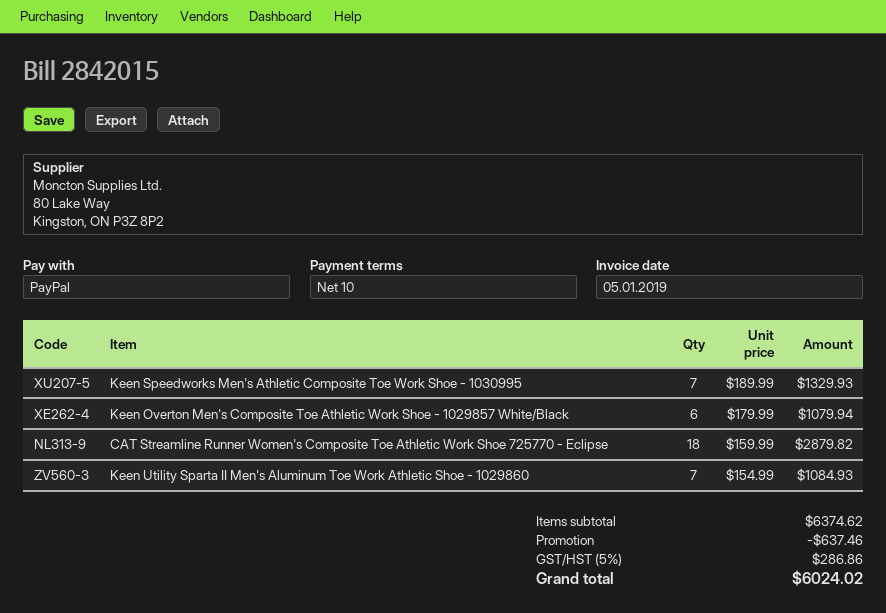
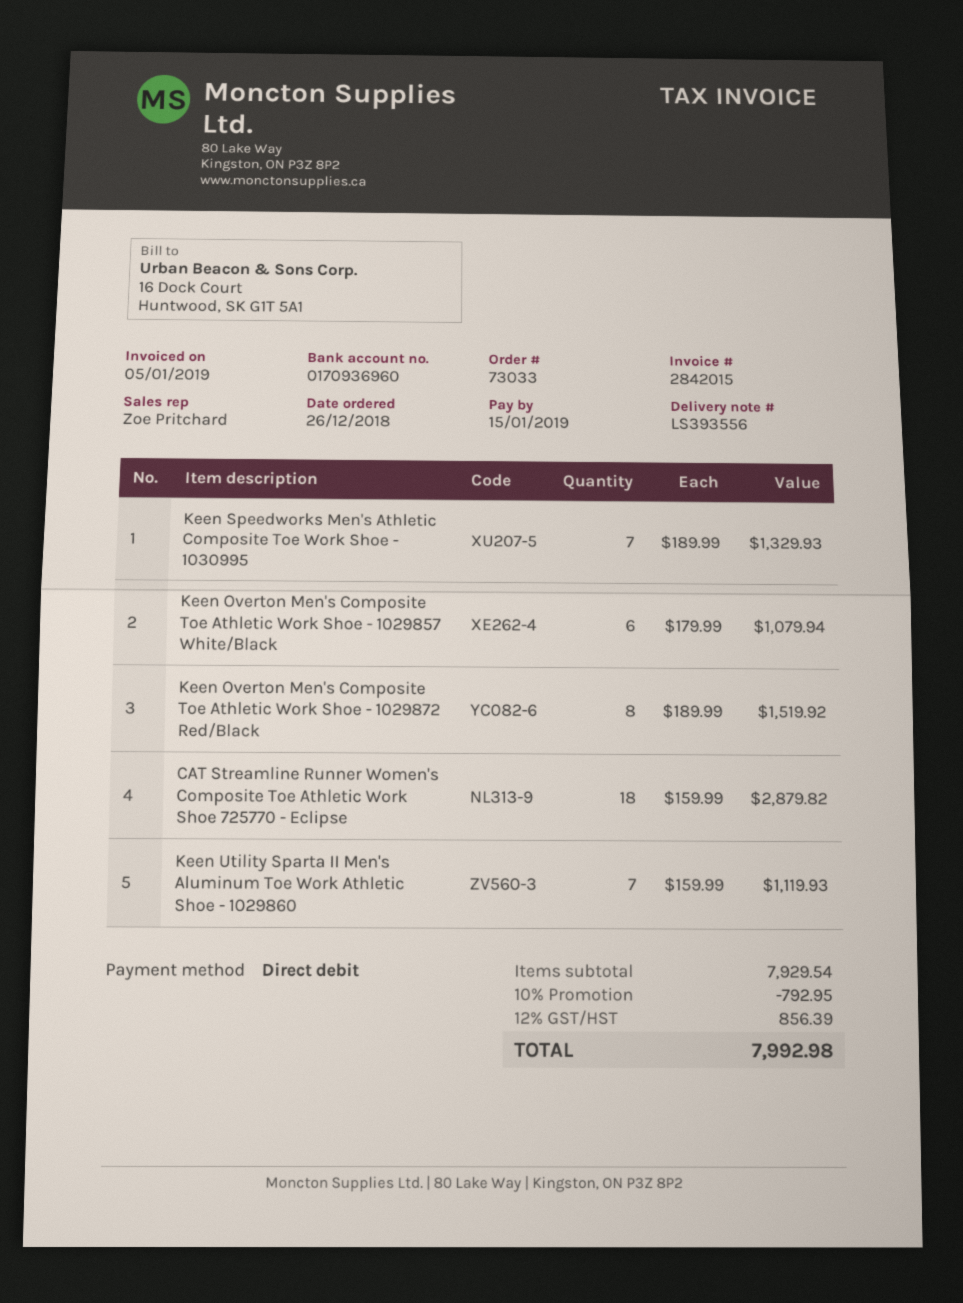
payment method: PayPal -> direct debit
Keen Utility Sparta II Men's Aluminum Toe Work Athletic Shoe - 1029860: 7 x 154.99 = 1084.93 -> 7 x 159.99 = 1119.93
Keen Overton Men's Composite Toe Athletic Work Shoe - 1029872 Red/Black: none -> 8 x 189.99 = 1519.92
subtotal: 6374.62 -> 7929.54
discount: 637.46 -> 792.95
tax: 5% = 286.86 -> 12% = 856.39
total: 6024.02 -> 7992.98

